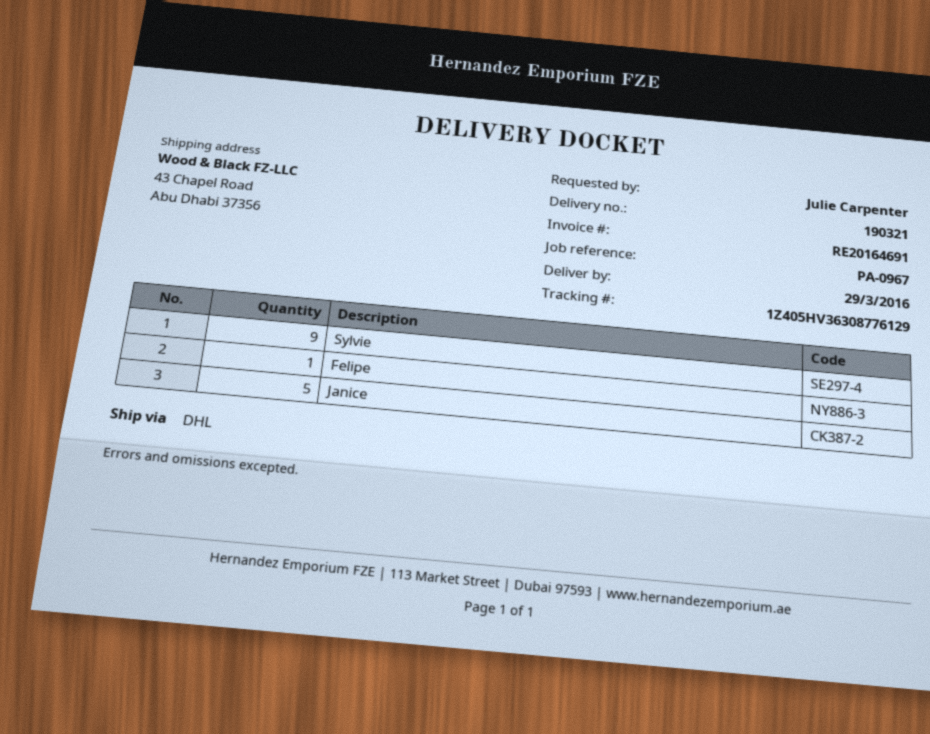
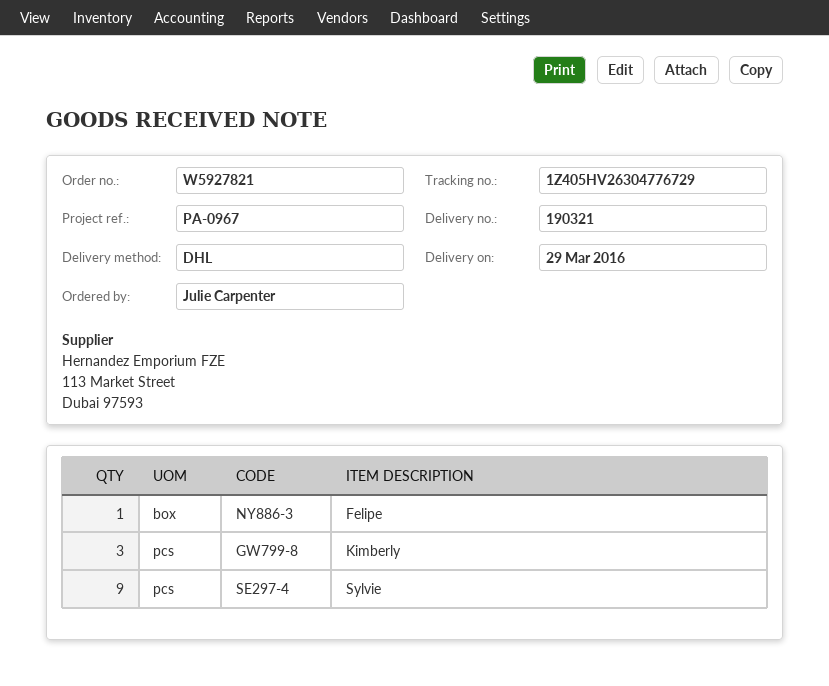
tracking number: 1Z405HV36308776129 -> 1Z405HV26304776729
Janice: 5 -> none
Kimberly: none -> 3

